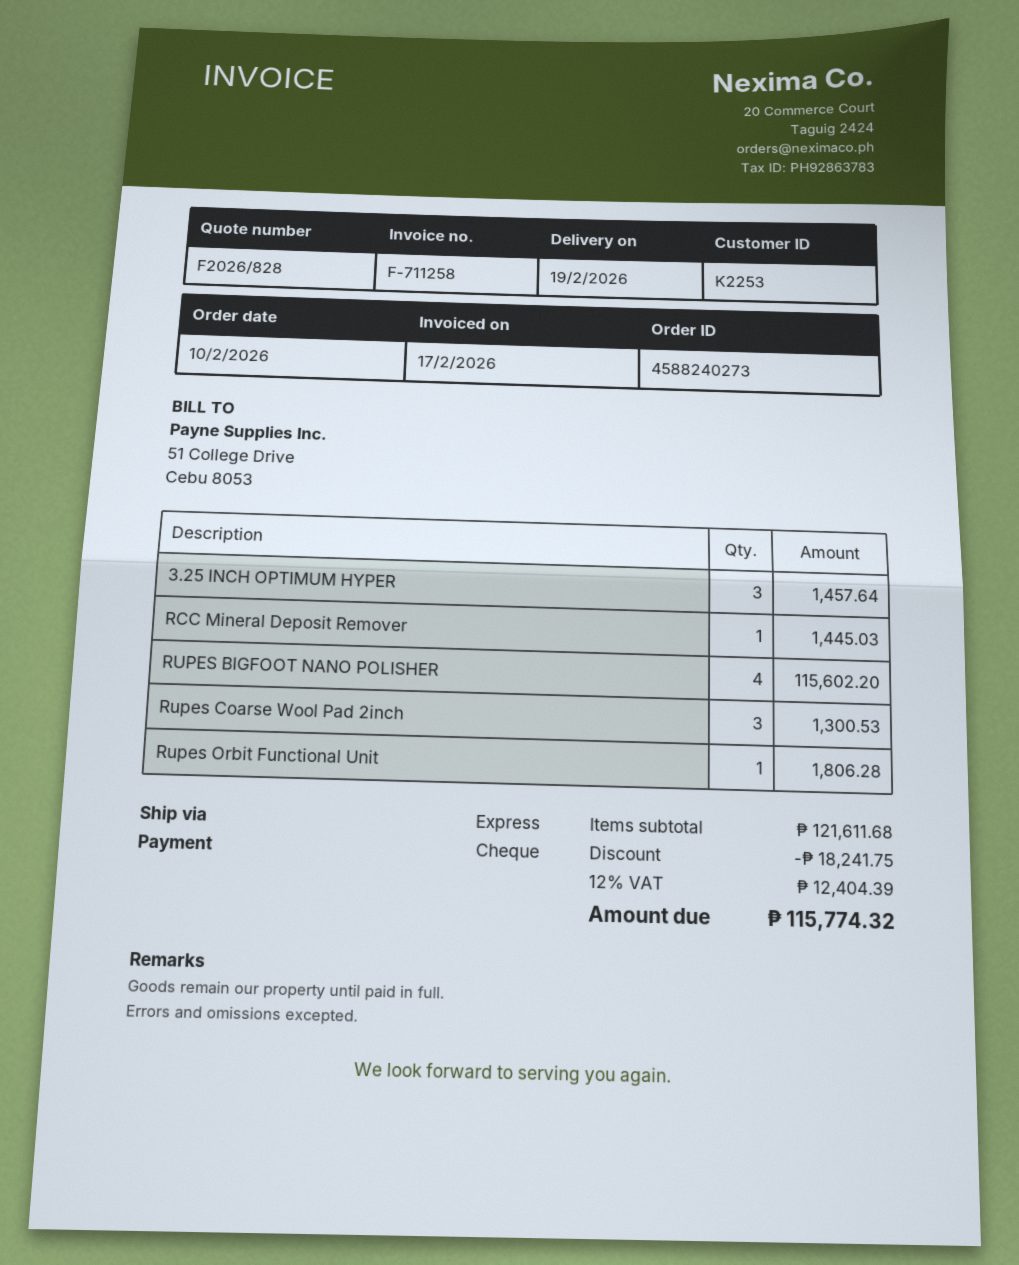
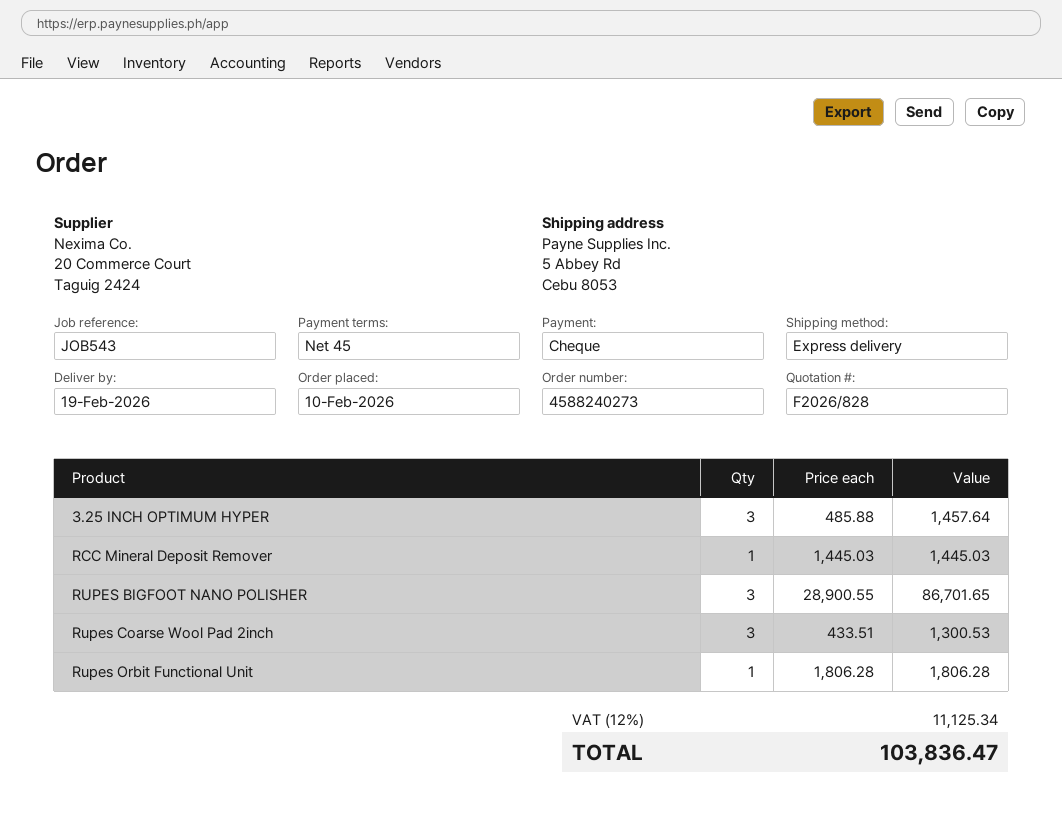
RUPES BIGFOOT NANO POLISHER: 4 for 115602.20 -> 3 for 86701.65
discount: 18241.75 -> none
tax: 12% = 12404.39 -> 12% = 11125.34
total: 115774.32 -> 103836.47

